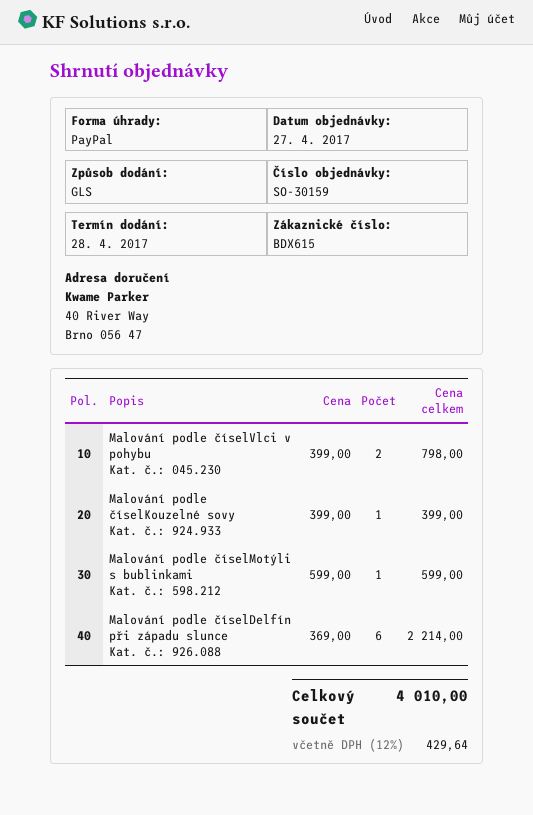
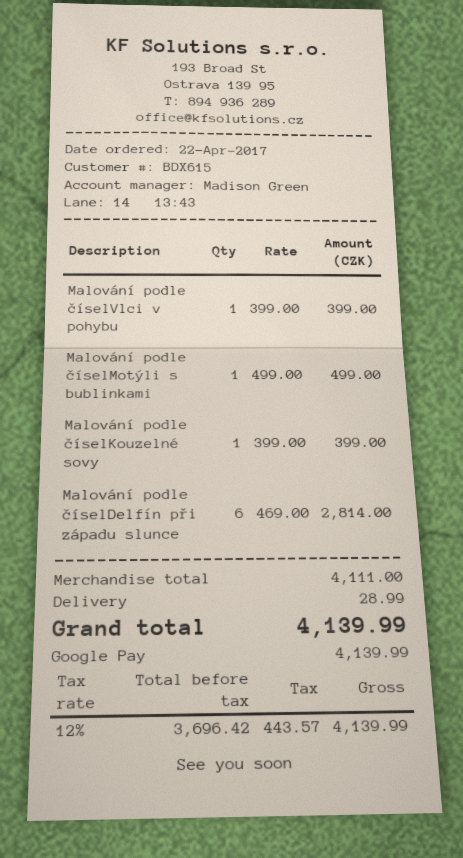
order date: 2017-04-27 -> 2017-04-22
payment method: PayPal -> Google Pay
Malování podle číselVlci v pohybu: 2 x 399.00 = 798.00 -> 1 x 399.00 = 399.00
Malování podle číselMotýli s bublinkami: 1 x 599.00 = 599.00 -> 1 x 499.00 = 499.00
Malování podle číselDelfín při západu slunce: 6 x 369.00 = 2214.00 -> 6 x 469.00 = 2814.00
shipping: none -> 28.99
tax: 12% = 429.64 -> 12% = 443.57
total: 4010.00 -> 4139.99

